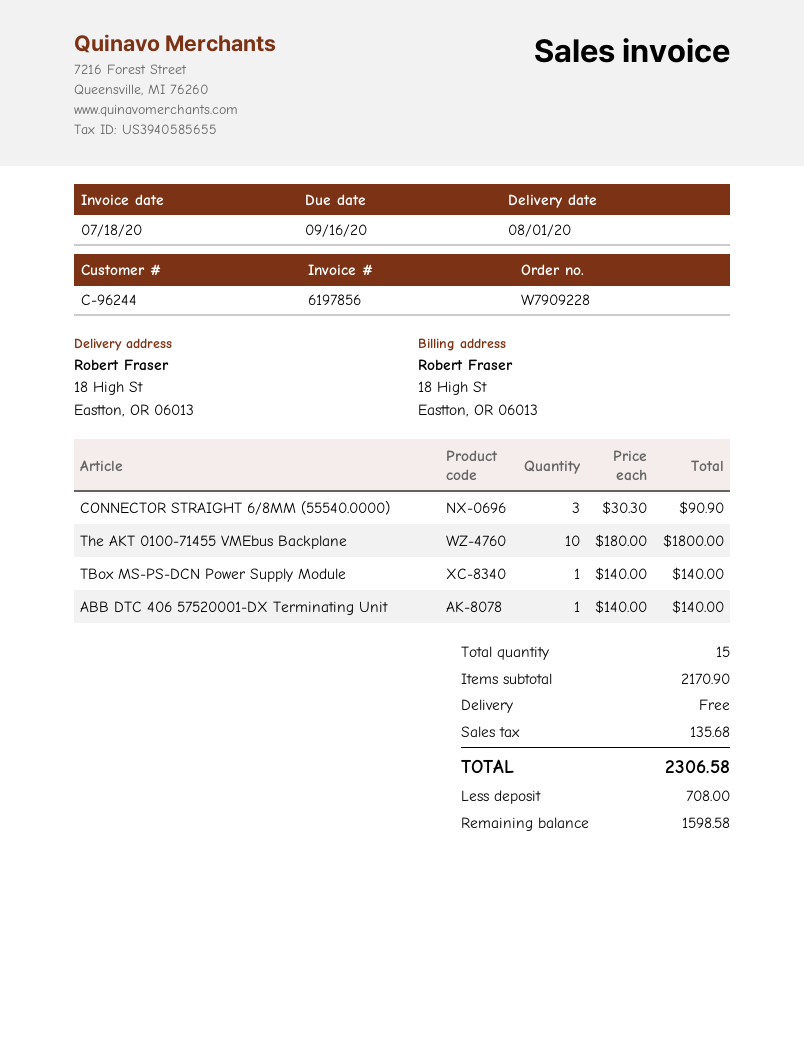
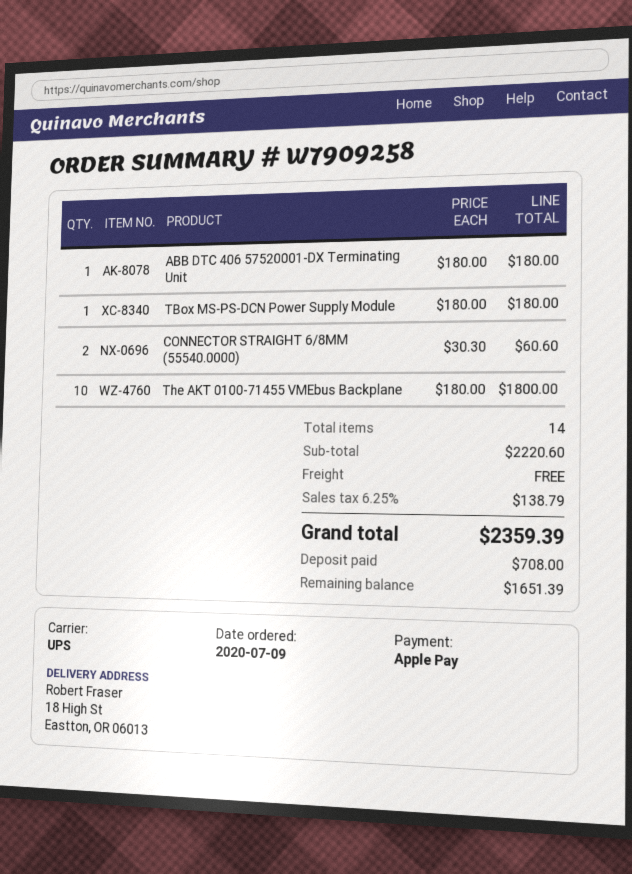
order number: W7909228 -> W7909258
CONNECTOR STRAIGHT 6/8MM (55540.0000): 3 x 30.30 = 90.90 -> 2 x 30.30 = 60.60
TBox MS-PS-DCN Power Supply Module: 1 x 140.00 = 140.00 -> 1 x 180.00 = 180.00
ABB DTC 406 57520001-DX Terminating Unit: 1 x 140.00 = 140.00 -> 1 x 180.00 = 180.00
total quantity: 15 -> 14
subtotal: 2170.90 -> 2220.60
tax: 135.68 -> 138.79
total: 2306.58 -> 2359.39
balance: 1598.58 -> 1651.39

